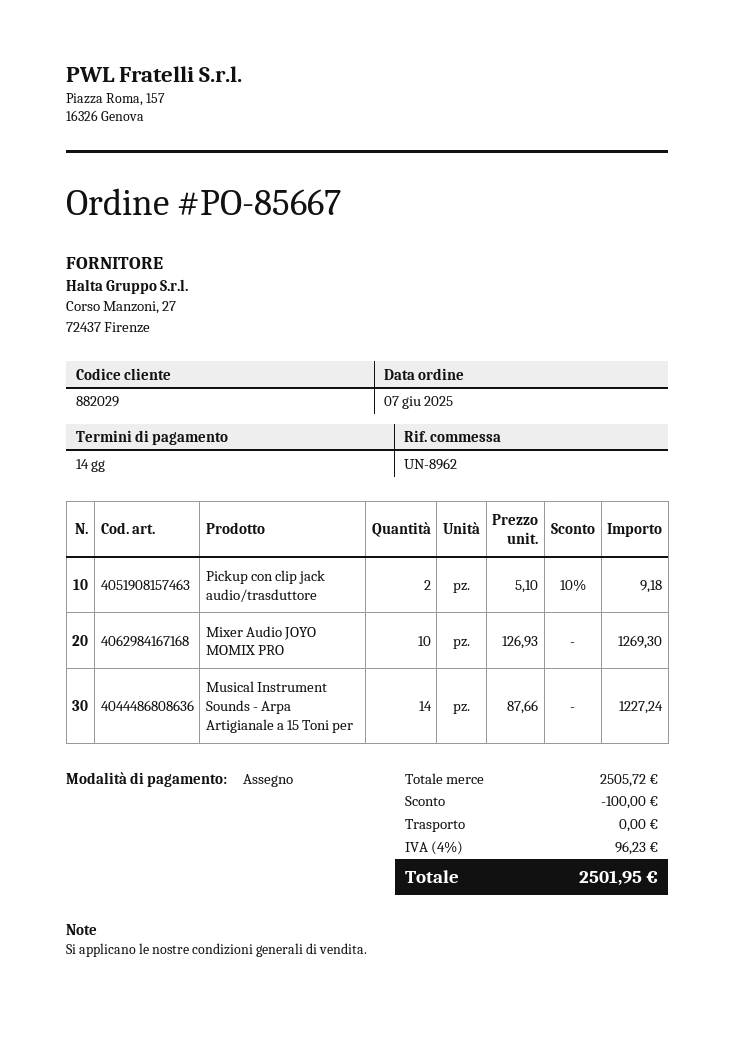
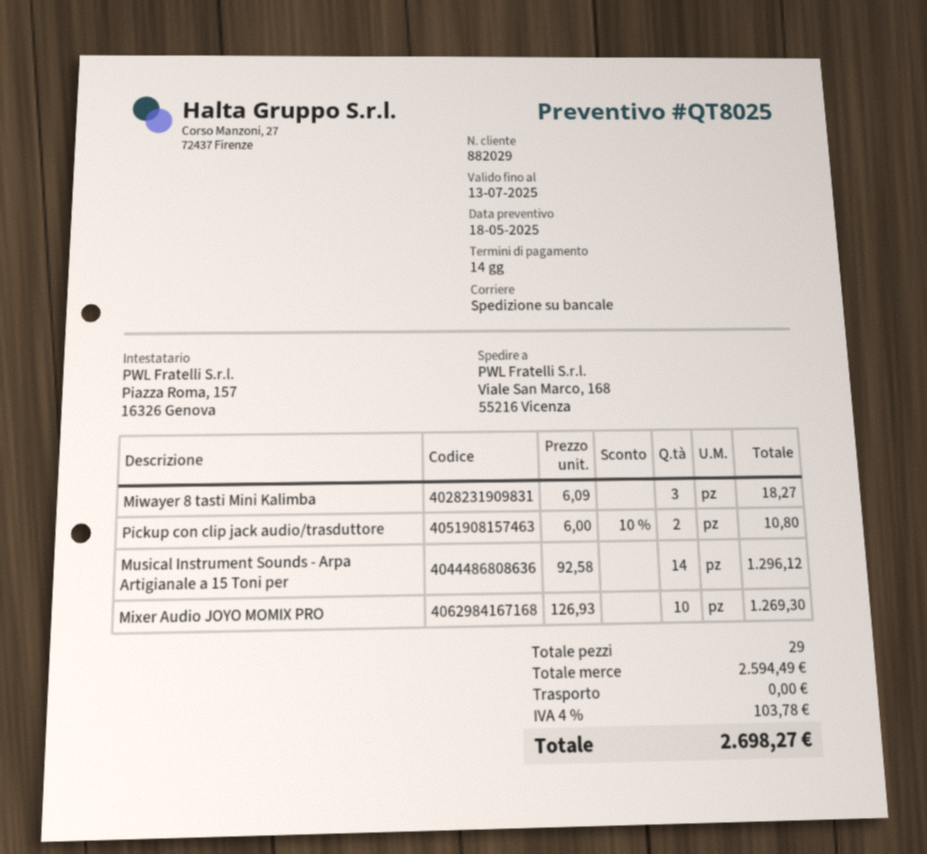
Pickup con clip jack audio/trasduttore: 2 x 5.10 - 10% = 9.18 -> 2 x 6.00 - 10% = 10.80
Musical Instrument Sounds - Arpa Artigianale a 15 Toni per: 14 x 87.66 = 1227.24 -> 14 x 92.58 = 1296.12
Miwayer 8 tasti Mini Kalimba: none -> 3 x 6.09 = 18.27
subtotal: 2505.72 -> 2594.49
discount: 100.00 -> none
tax: 4% = 96.23 -> 4% = 103.78
total: 2501.95 -> 2698.27

